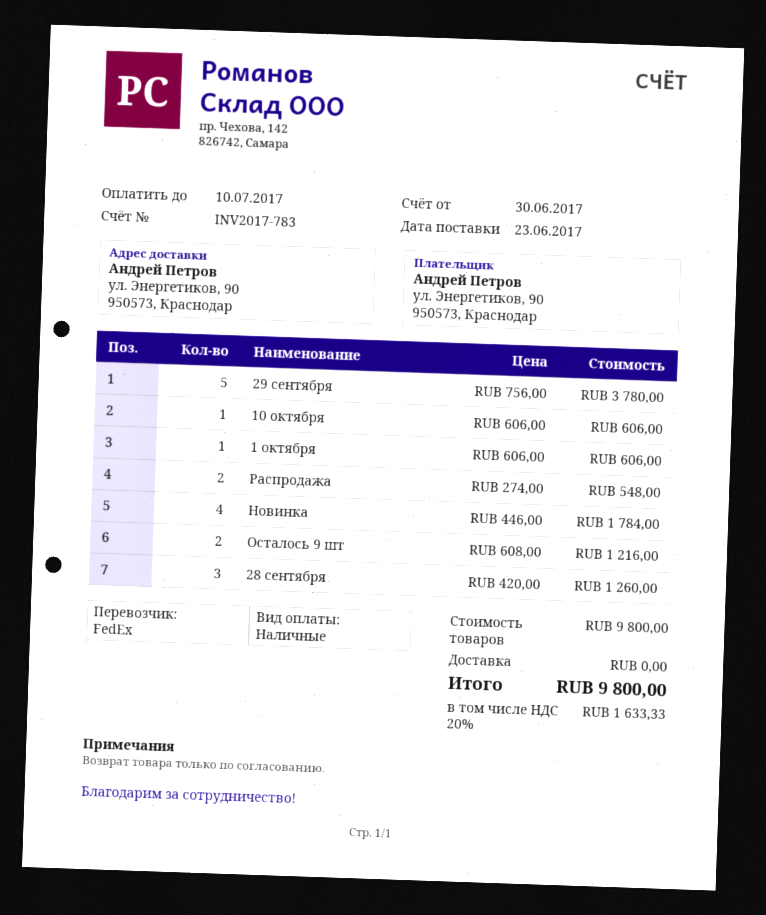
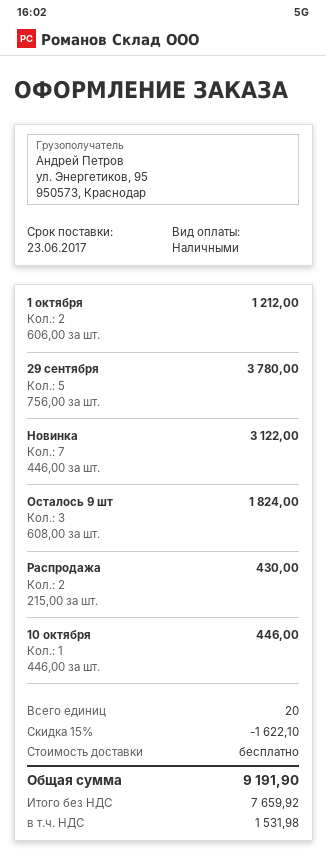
ship to: ул. Энергетиков, 90, 950573, Краснодар -> ул. Энергетиков, 95, 950573, Краснодар
10 октября: 1 x 606.00 = 606.00 -> 1 x 446.00 = 446.00
1 октября: 1 x 606.00 = 606.00 -> 2 x 606.00 = 1212.00
Распродажа: 2 x 274.00 = 548.00 -> 2 x 215.00 = 430.00
Новинка: 4 x 446.00 = 1784.00 -> 7 x 446.00 = 3122.00
Осталось 9 шт: 2 x 608.00 = 1216.00 -> 3 x 608.00 = 1824.00
28 сентября: 3 x 420.00 = 1260.00 -> none
discount: none -> 15% = 1622.10
tax: 1633.33 -> 1531.98
total: 9800.00 -> 9191.90

